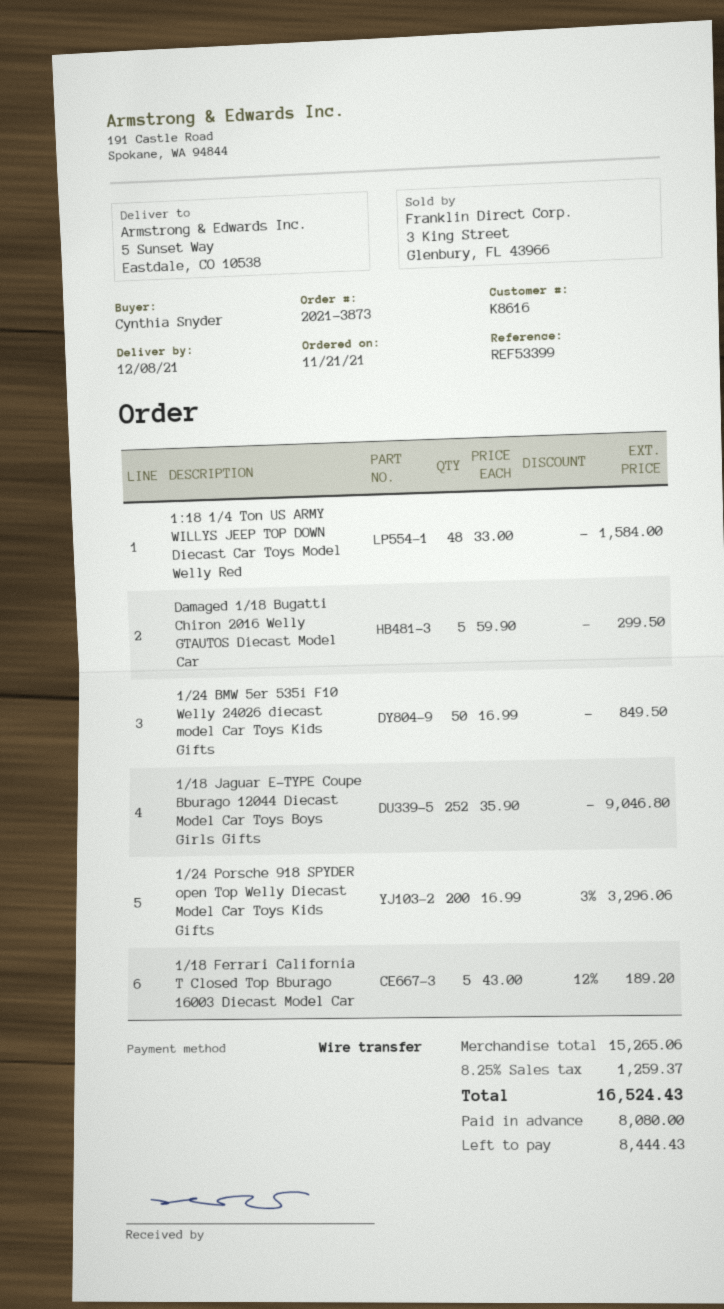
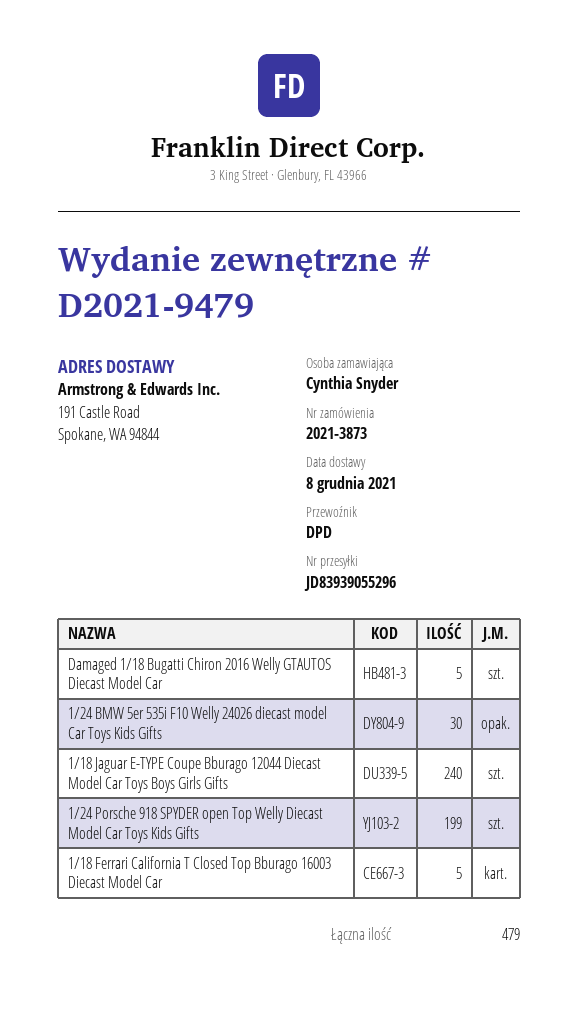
ship to: 5 Sunset Way, Eastdale, CO 10538 -> 191 Castle Road, Spokane, WA 94844
1:18 1/4 Ton US ARMY WILLYS JEEP TOP DOWN Diecast Car Toys Model Welly Red: 48 -> none
1/24 BMW 5er 535i F10 Welly 24026 diecast model Car Toys Kids Gifts: 50 -> 30
1/18 Jaguar E-TYPE Coupe Bburago 12044 Diecast Model Car Toys Boys Girls Gifts: 252 -> 240
1/24 Porsche 918 SPYDER open Top Welly Diecast Model Car Toys Kids Gifts: 200 -> 199

